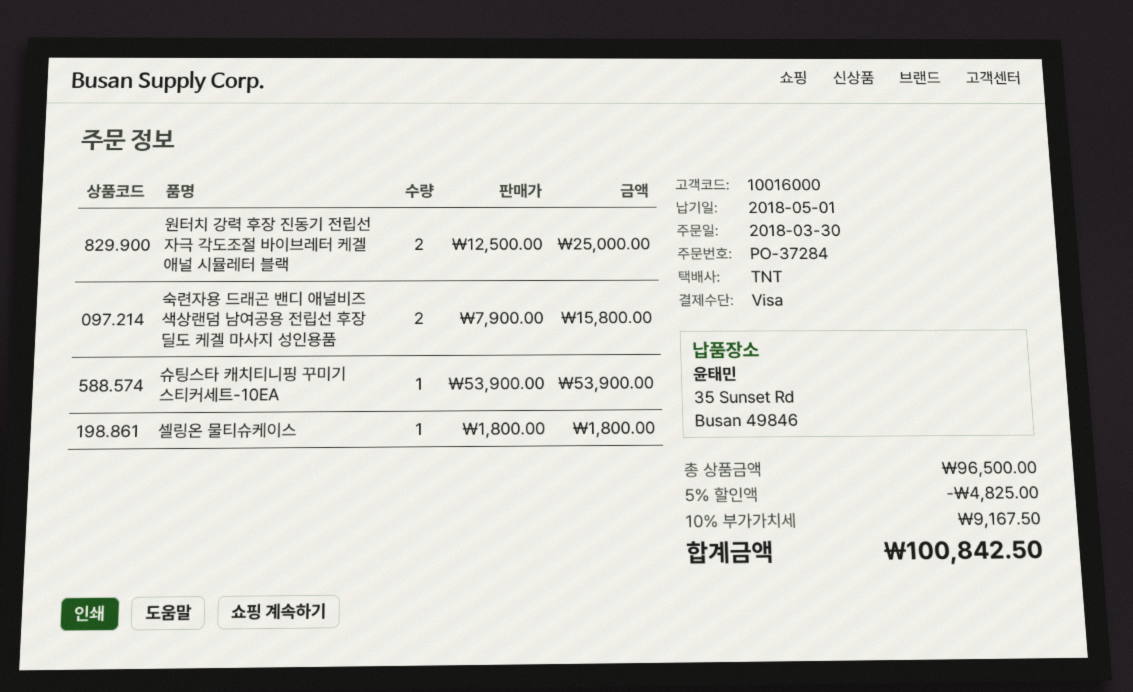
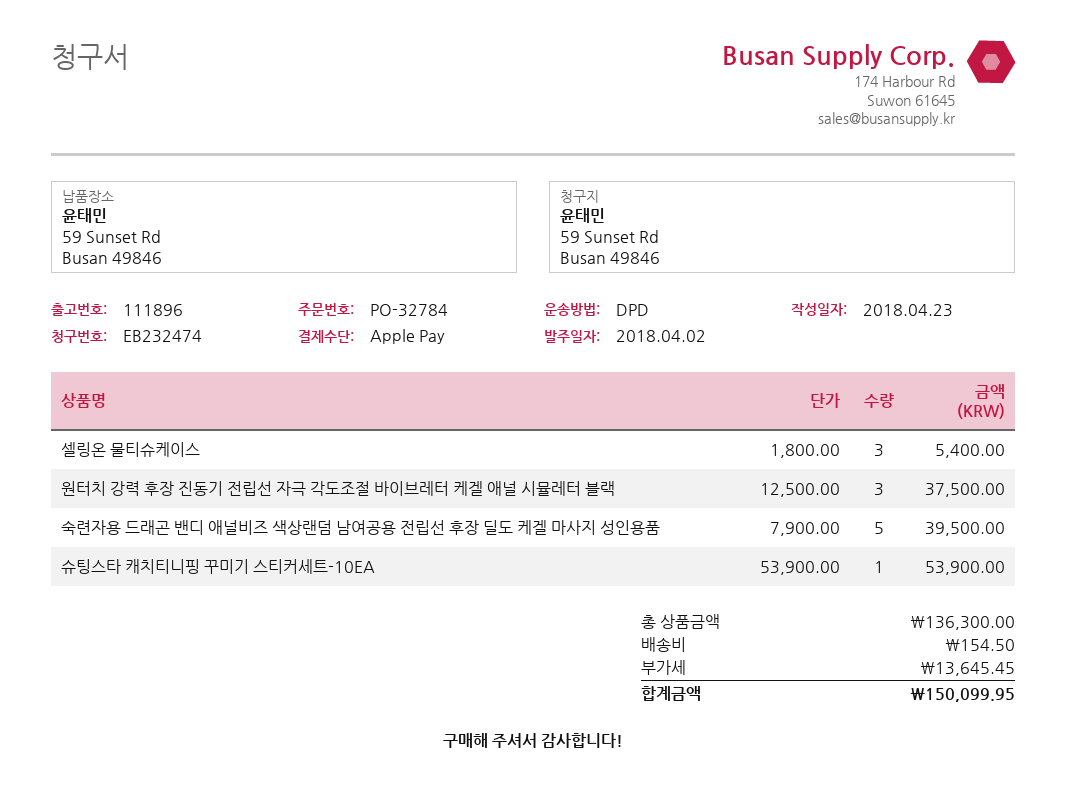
order number: PO-37284 -> PO-32784
order date: 2018-03-30 -> 2018-04-02
payment method: Visa -> Apple Pay
shipping method: TNT -> DPD
ship to: 35 Sunset Rd, Busan 49846 -> 59 Sunset Rd, Busan 49846
원터치 강력 후장 진동기 전립선 자극 각도조절 바이브레터 케겔 애널 시뮬레터 블랙: 2 x 12500.00 = 25000.00 -> 3 x 12500.00 = 37500.00
숙련자용 드래곤 밴디 애널비즈 색상랜덤 남여공용 전립선 후장 딜도 케겔 마사지 성인용품: 2 x 7900.00 = 15800.00 -> 5 x 7900.00 = 39500.00
셀링온 물티슈케이스: 1 x 1800.00 = 1800.00 -> 3 x 1800.00 = 5400.00
subtotal: 96500.00 -> 136300.00
discount: 5% = 4825.00 -> none
shipping: none -> 154.50
tax: 9167.50 -> 13645.45
total: 100842.50 -> 150099.95

